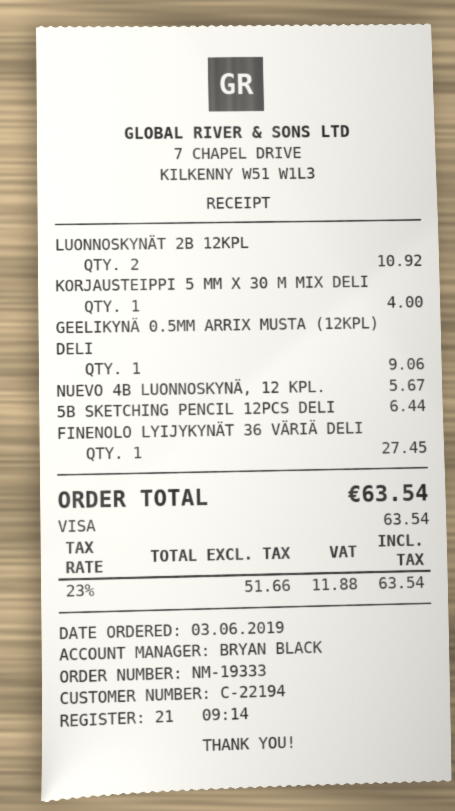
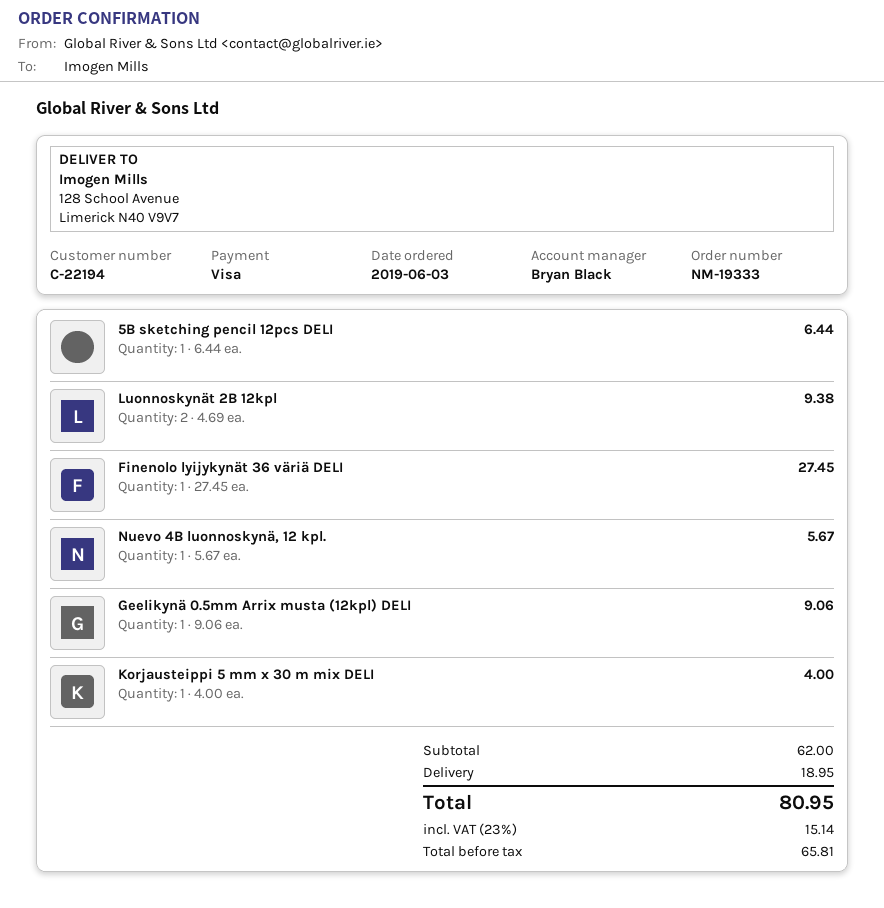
LUONNOSKYNÄT 2B 12KPL: 2 for 10.92 -> 2 for 9.38
shipping: none -> 18.95
net: 51.66 -> 65.81
tax: 23% = 11.88 -> 23% = 15.14
total: 63.54 -> 80.95

